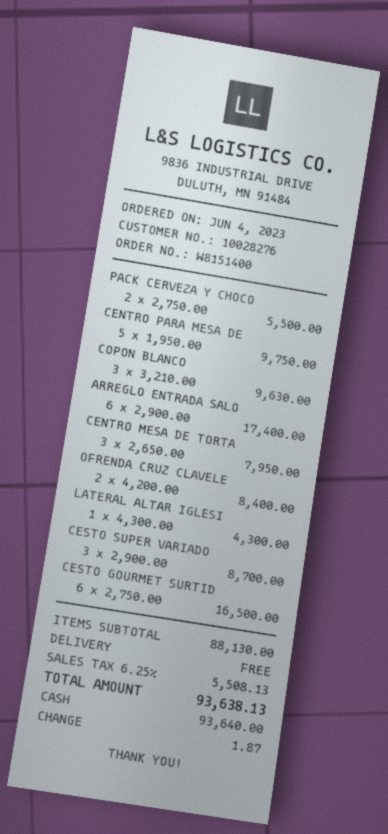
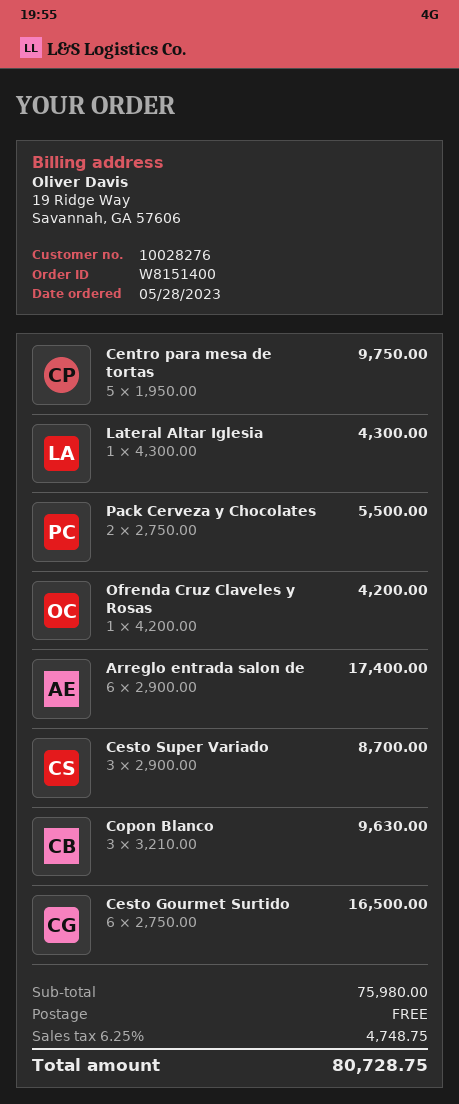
order date: 2023-06-04 -> 2023-05-28
CENTRO MESA DE TORTA: 3 x 2650.00 = 7950.00 -> none
OFRENDA CRUZ CLAVELE: 2 x 4200.00 = 8400.00 -> 1 x 4200.00 = 4200.00
subtotal: 88130.00 -> 75980.00
tax: 6.25% = 5508.13 -> 6.25% = 4748.75
total: 93638.13 -> 80728.75

